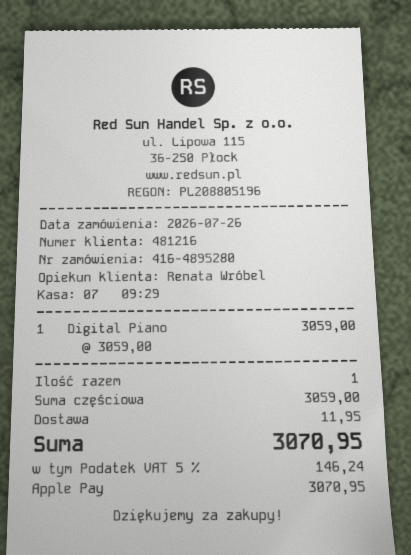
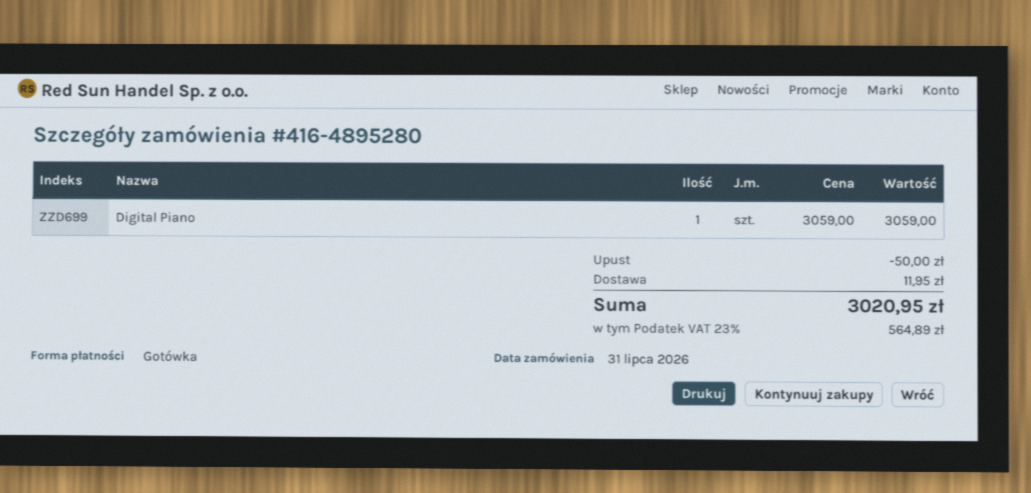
order date: 2026-07-26 -> 2026-07-31
payment method: Apple Pay -> cash
discount: none -> 50.00
tax: 5% = 146.24 -> 23% = 564.89
total: 3070.95 -> 3020.95

